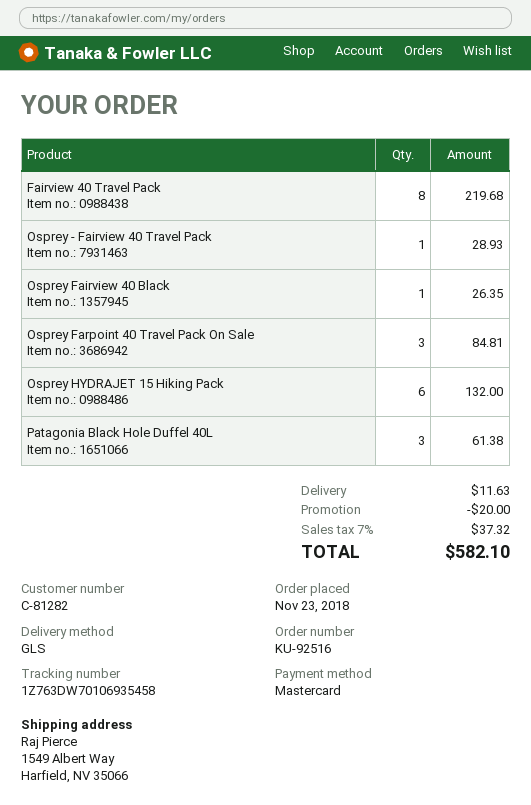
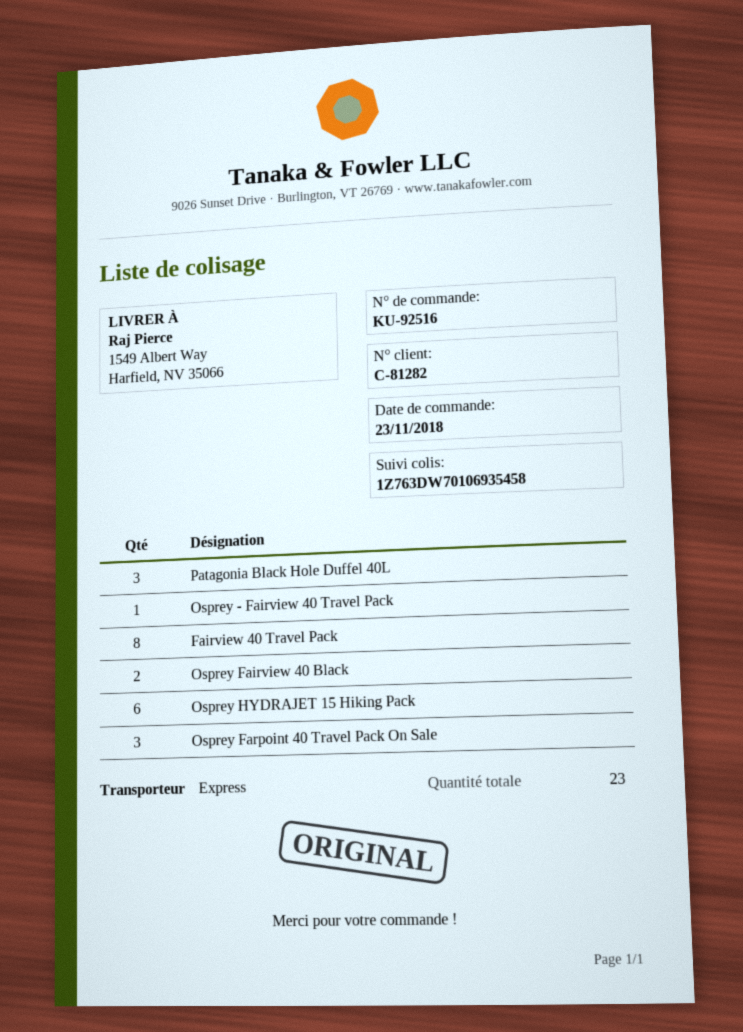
shipping method: GLS -> express
Osprey Fairview 40 Black: 1 -> 2

